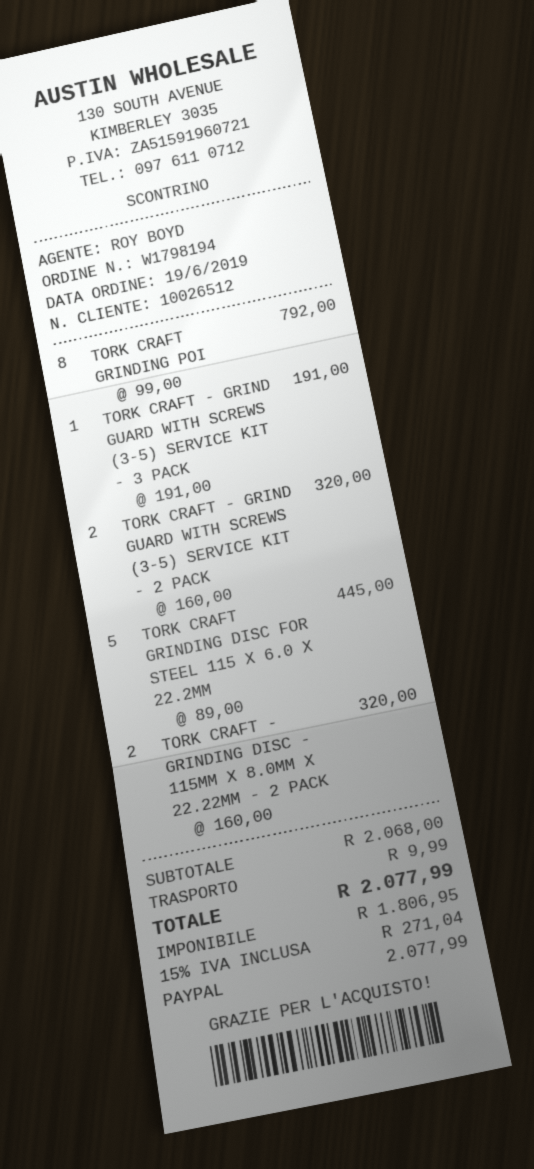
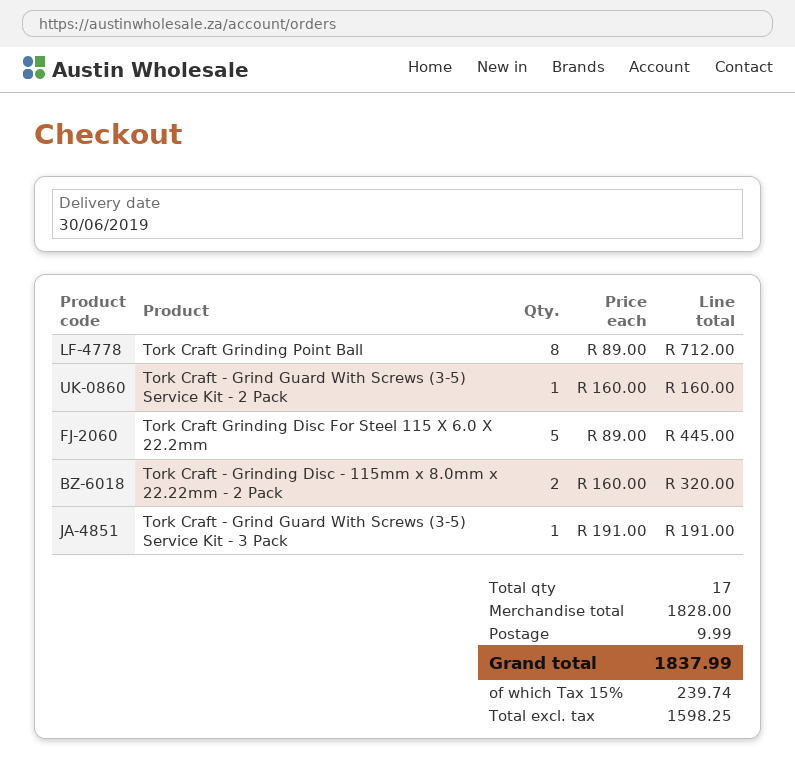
TORK CRAFT GRINDING POI: 8 x 99.00 = 792.00 -> 8 x 89.00 = 712.00
TORK CRAFT - GRIND GUARD WITH SCREWS (3-5) SERVICE KIT - 2 PACK: 2 x 160.00 = 320.00 -> 1 x 160.00 = 160.00
subtotal: 2068.00 -> 1828.00
net: 1806.95 -> 1598.25
tax: 15% = 271.04 -> 15% = 239.74
total: 2077.99 -> 1837.99

